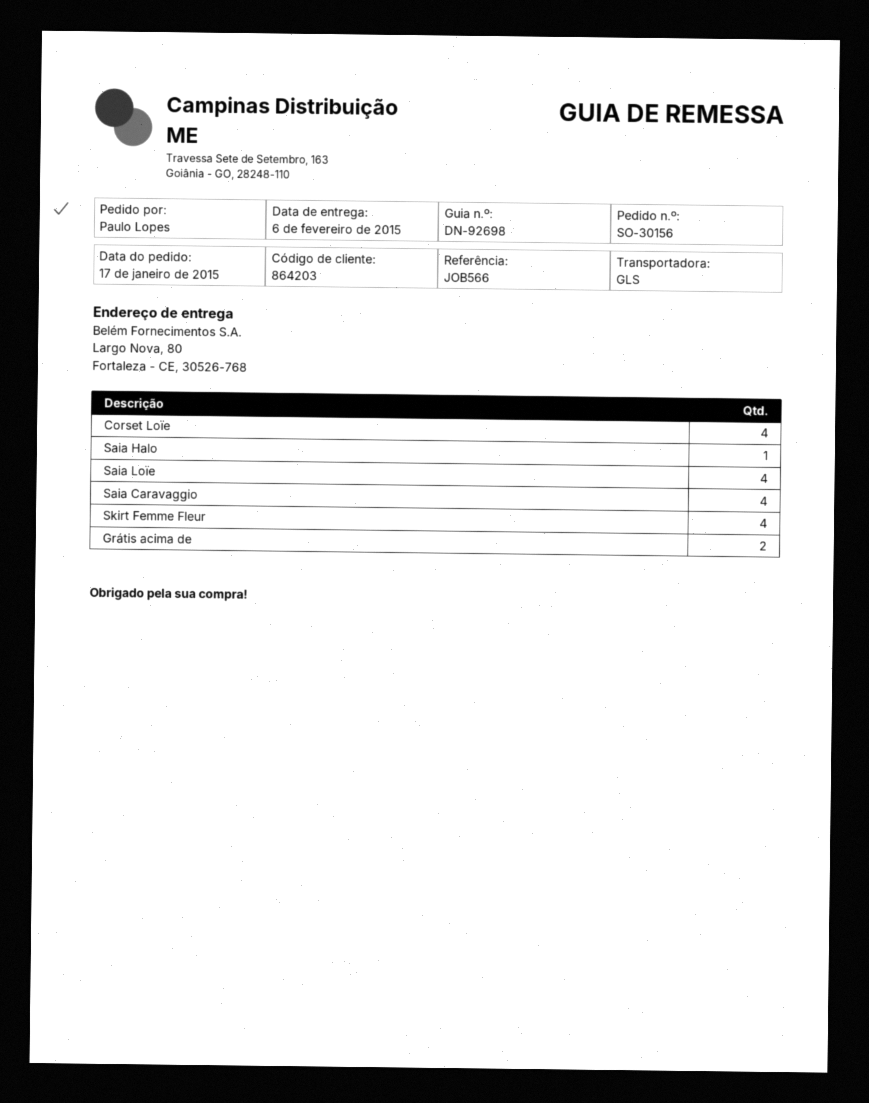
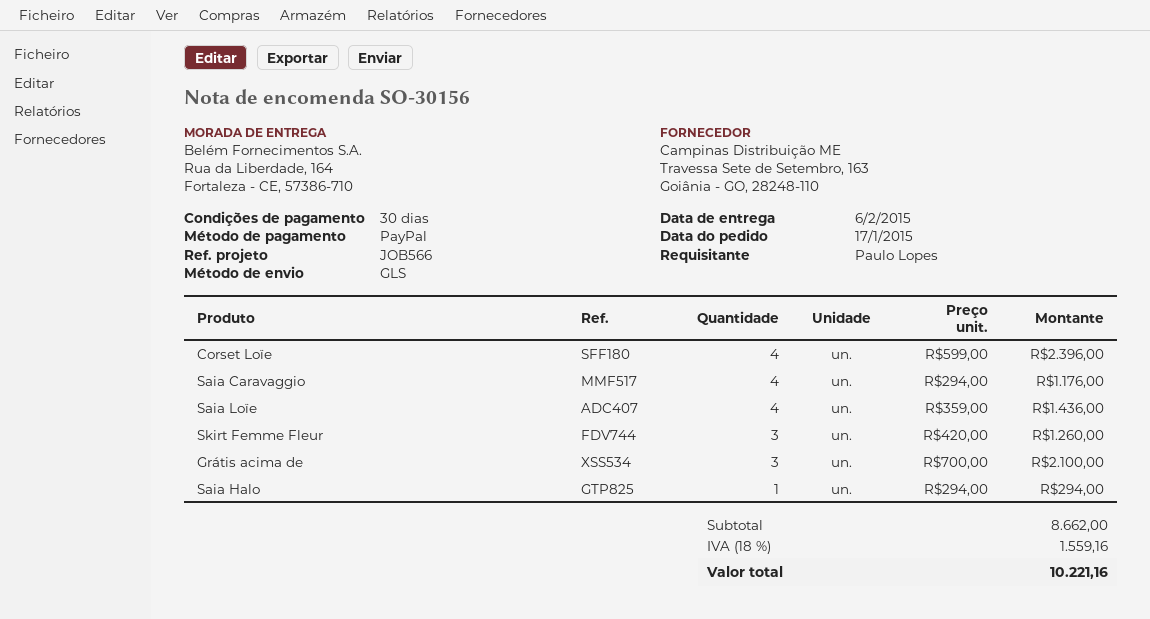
ship to: Largo Nova, 80, Fortaleza - CE, 30526-768 -> Rua da Liberdade, 164, Fortaleza - CE, 57386-710
Skirt Femme Fleur: 4 -> 3
Grátis acima de: 2 -> 3

